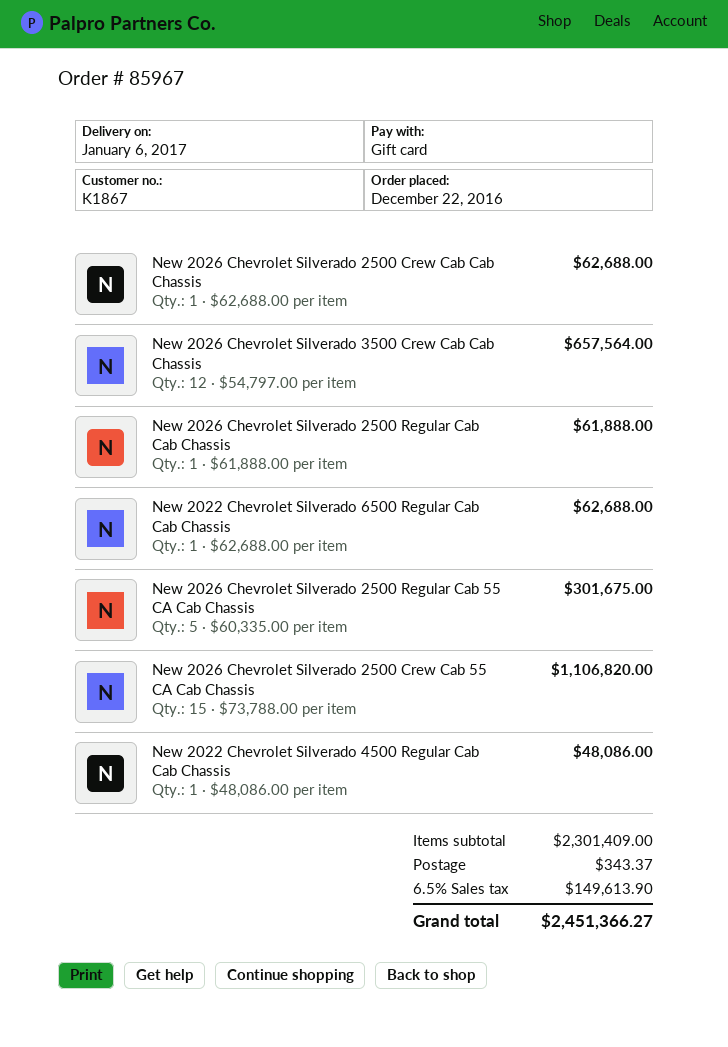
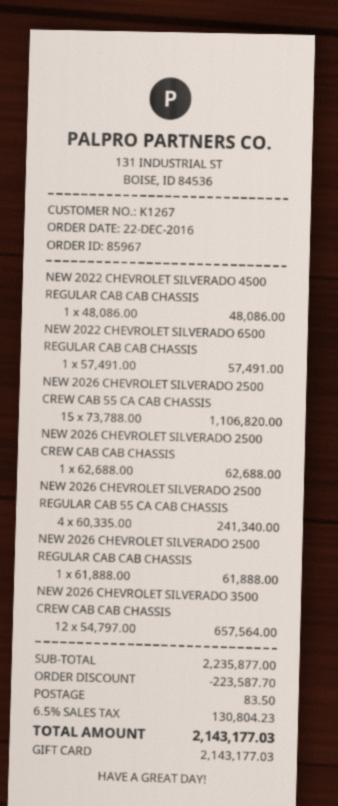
customer number: K1867 -> K1267
New 2022 Chevrolet Silverado 6500 Regular Cab Cab Chassis: 1 x 62688.00 = 62688.00 -> 1 x 57491.00 = 57491.00
New 2026 Chevrolet Silverado 2500 Regular Cab 55 CA Cab Chassis: 5 x 60335.00 = 301675.00 -> 4 x 60335.00 = 241340.00
subtotal: 2301409.00 -> 2235877.00
discount: none -> 223587.70
shipping: 343.37 -> 83.50
tax: 6.5% = 149613.90 -> 6.5% = 130804.23
total: 2451366.27 -> 2143177.03

